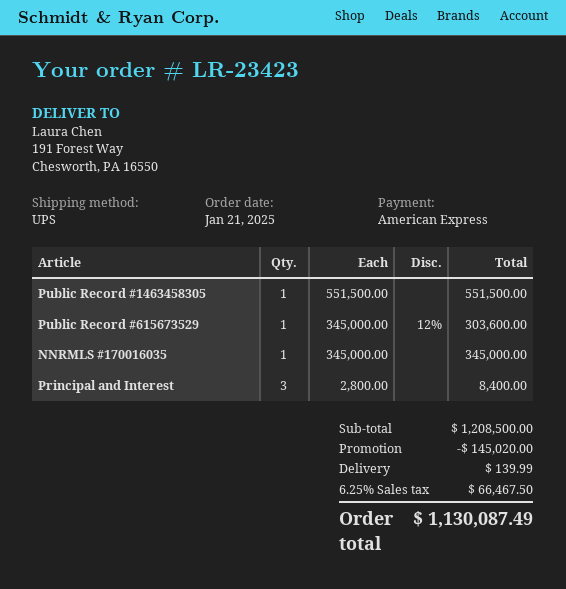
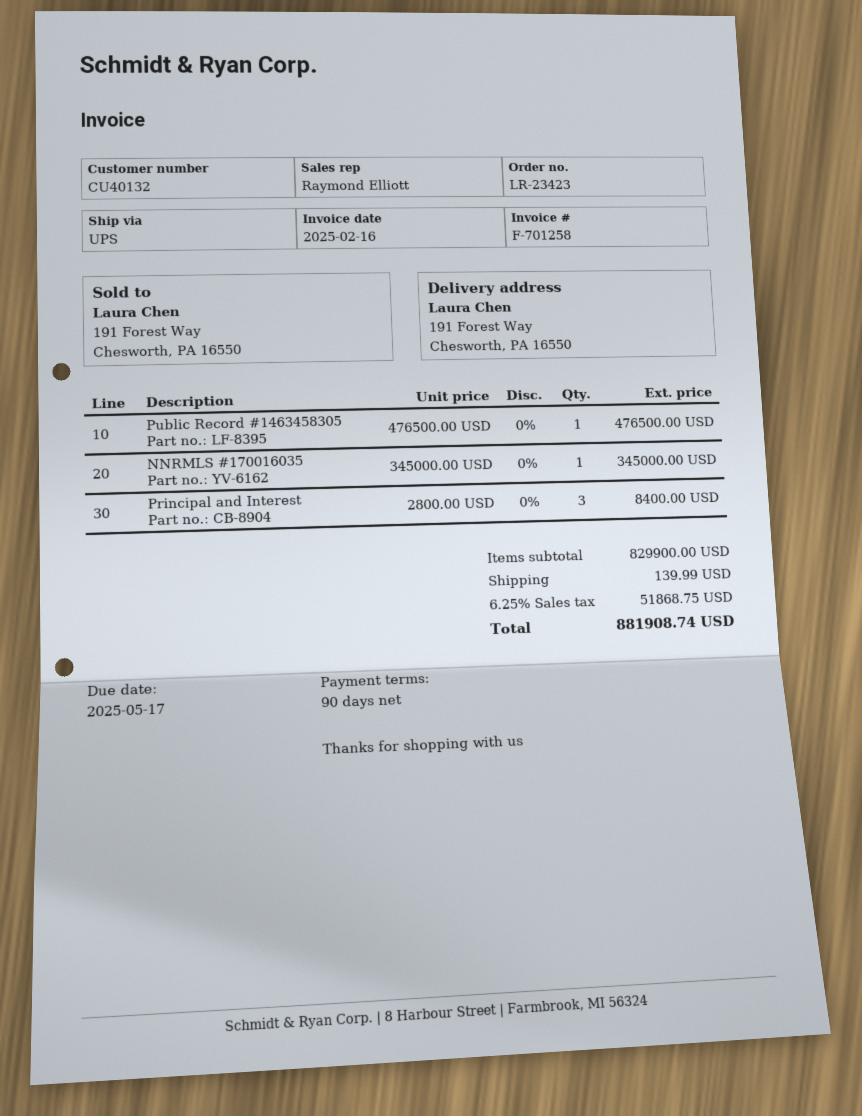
Public Record #1463458305: 1 x 551500.00 = 551500.00 -> 1 x 476500.00 = 476500.00
Public Record #615673529: 1 x 345000.00 - 12% = 303600.00 -> none
subtotal: 1208500.00 -> 829900.00
discount: 145020.00 -> none
tax: 6.25% = 66467.50 -> 6.25% = 51868.75
total: 1130087.49 -> 881908.74

